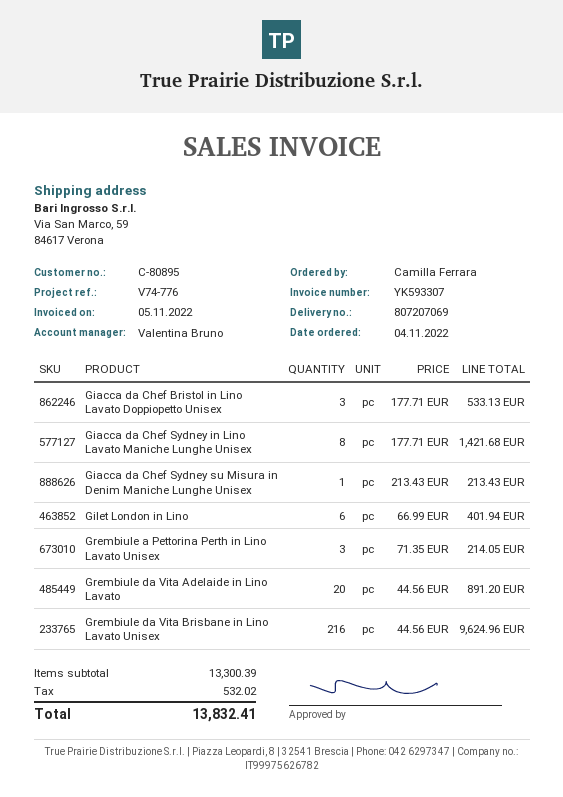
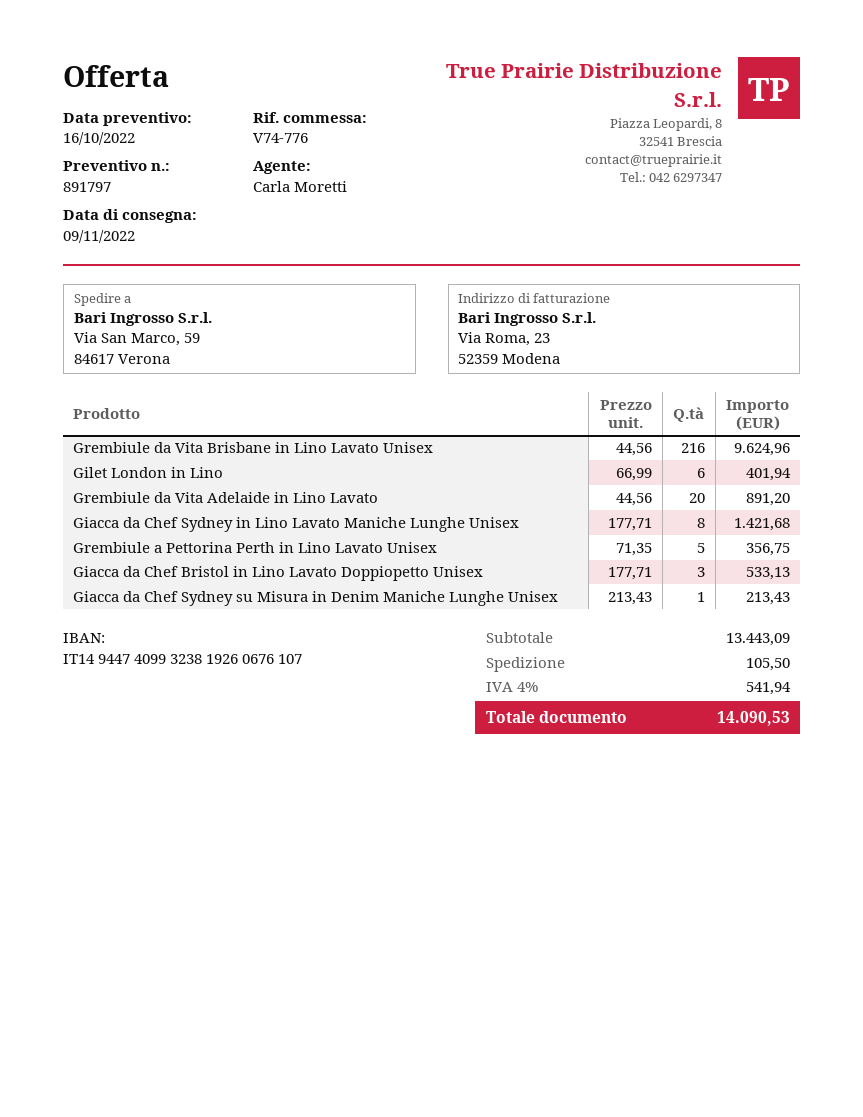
sales rep: Valentina Bruno -> Carla Moretti
Grembiule a Pettorina Perth in Lino Lavato Unisex: 3 x 71.35 = 214.05 -> 5 x 71.35 = 356.75
subtotal: 13300.39 -> 13443.09
shipping: none -> 105.50
tax: 532.02 -> 541.94
total: 13832.41 -> 14090.53

